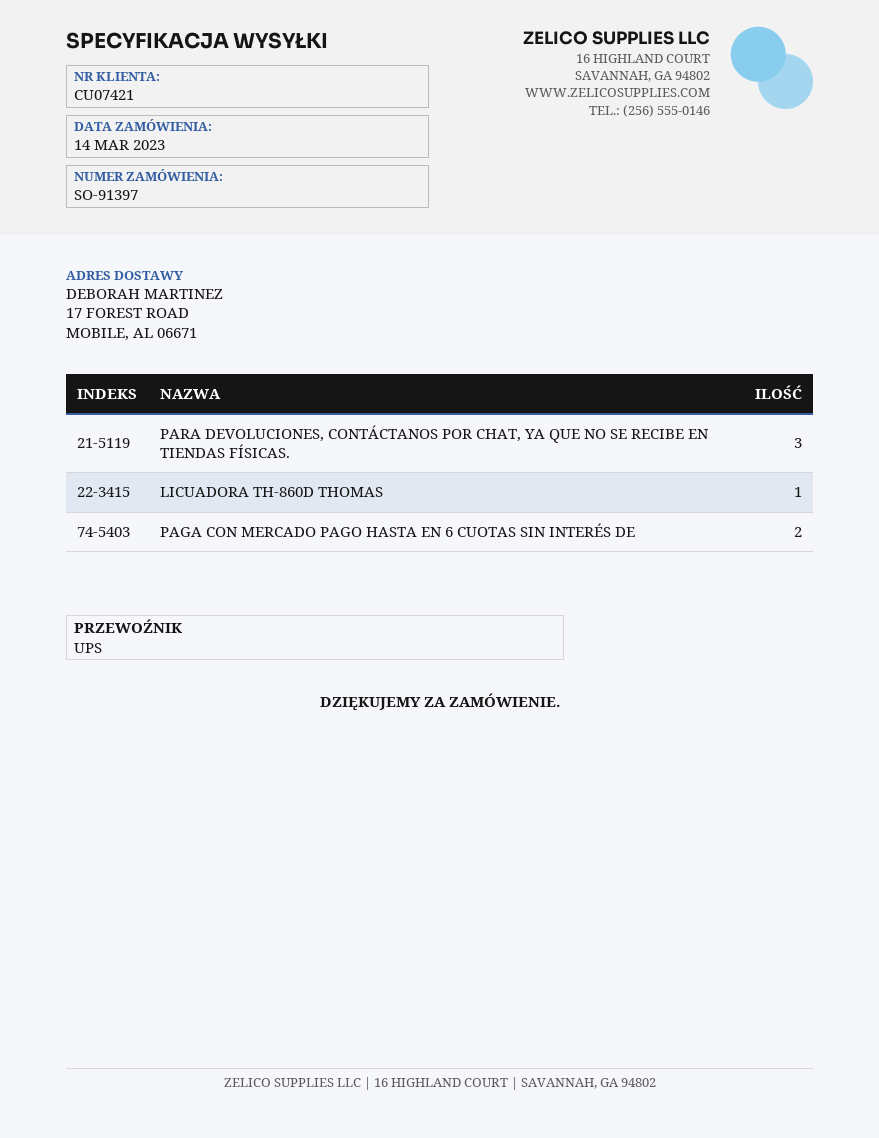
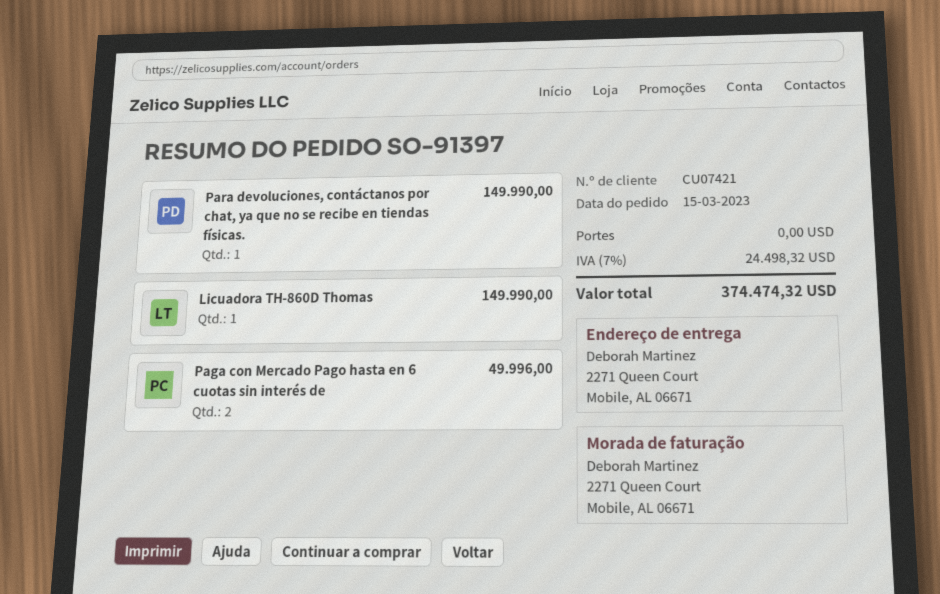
order date: 2023-03-14 -> 2023-03-15
ship to: 17 FOREST ROAD, MOBILE, AL 06671 -> 2271 Queen Court, Mobile, AL 06671
PARA DEVOLUCIONES, CONTÁCTANOS POR CHAT, YA QUE NO SE RECIBE EN TIENDAS FÍSICAS.: 3 -> 1

